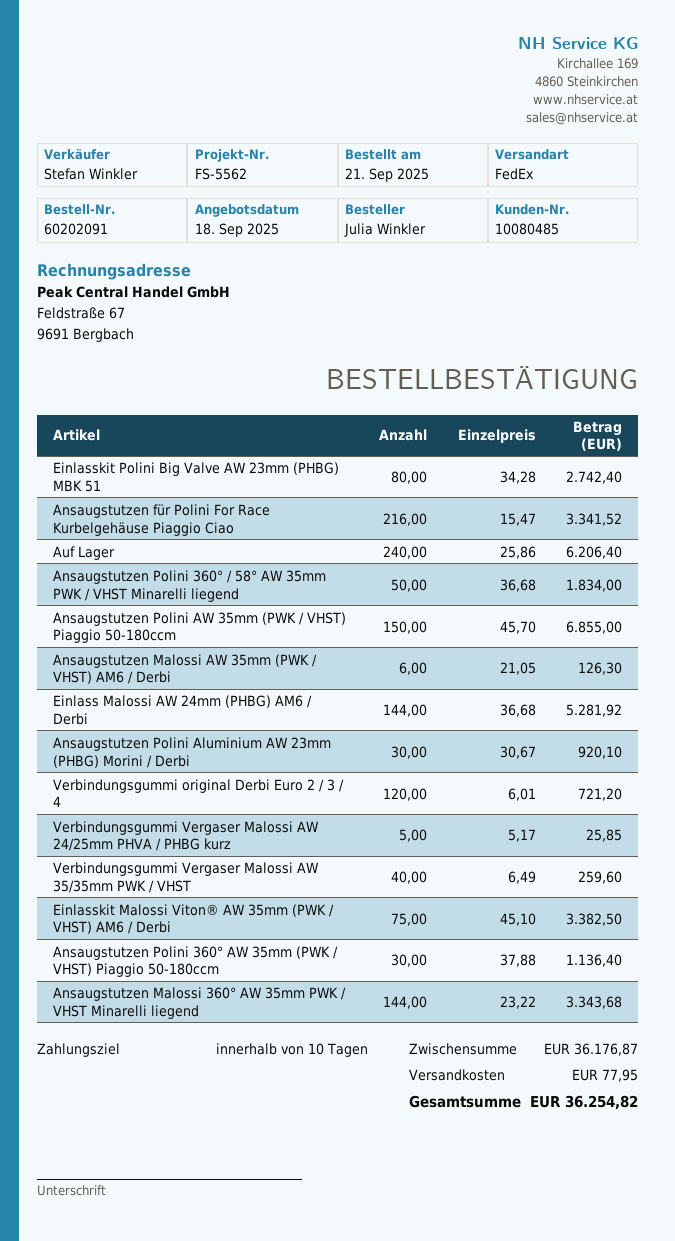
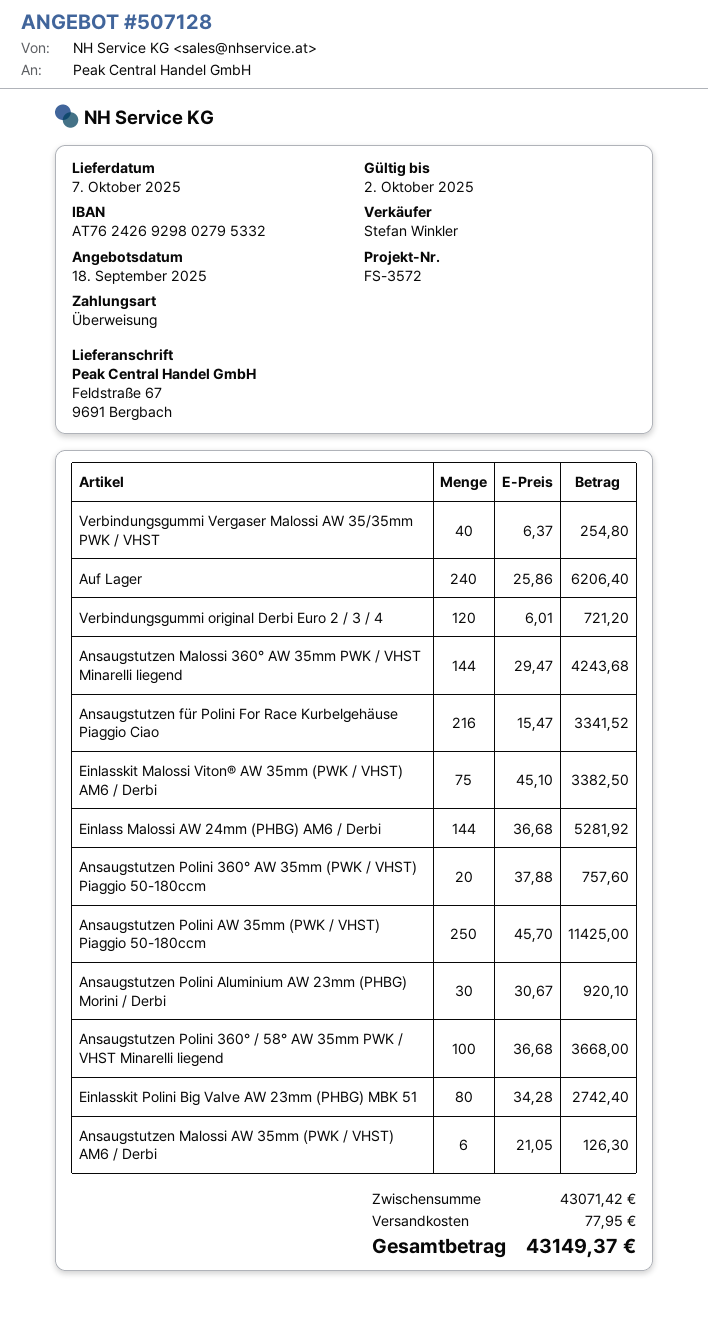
reference: FS-5562 -> FS-3572
Ansaugstutzen Polini 360° / 58° AW 35mm PWK / VHST Minarelli liegend: 50 x 36.68 = 1834.00 -> 100 x 36.68 = 3668.00
Ansaugstutzen Polini AW 35mm (PWK / VHST) Piaggio 50-180ccm: 150 x 45.70 = 6855.00 -> 250 x 45.70 = 11425.00
Verbindungsgummi Vergaser Malossi AW 24/25mm PHVA / PHBG kurz: 5 x 5.17 = 25.85 -> none
Verbindungsgummi Vergaser Malossi AW 35/35mm PWK / VHST: 40 x 6.49 = 259.60 -> 40 x 6.37 = 254.80
Ansaugstutzen Polini 360° AW 35mm (PWK / VHST) Piaggio 50-180ccm: 30 x 37.88 = 1136.40 -> 20 x 37.88 = 757.60
Ansaugstutzen Malossi 360° AW 35mm PWK / VHST Minarelli liegend: 144 x 23.22 = 3343.68 -> 144 x 29.47 = 4243.68
subtotal: 36176.87 -> 43071.42
total: 36254.82 -> 43149.37

